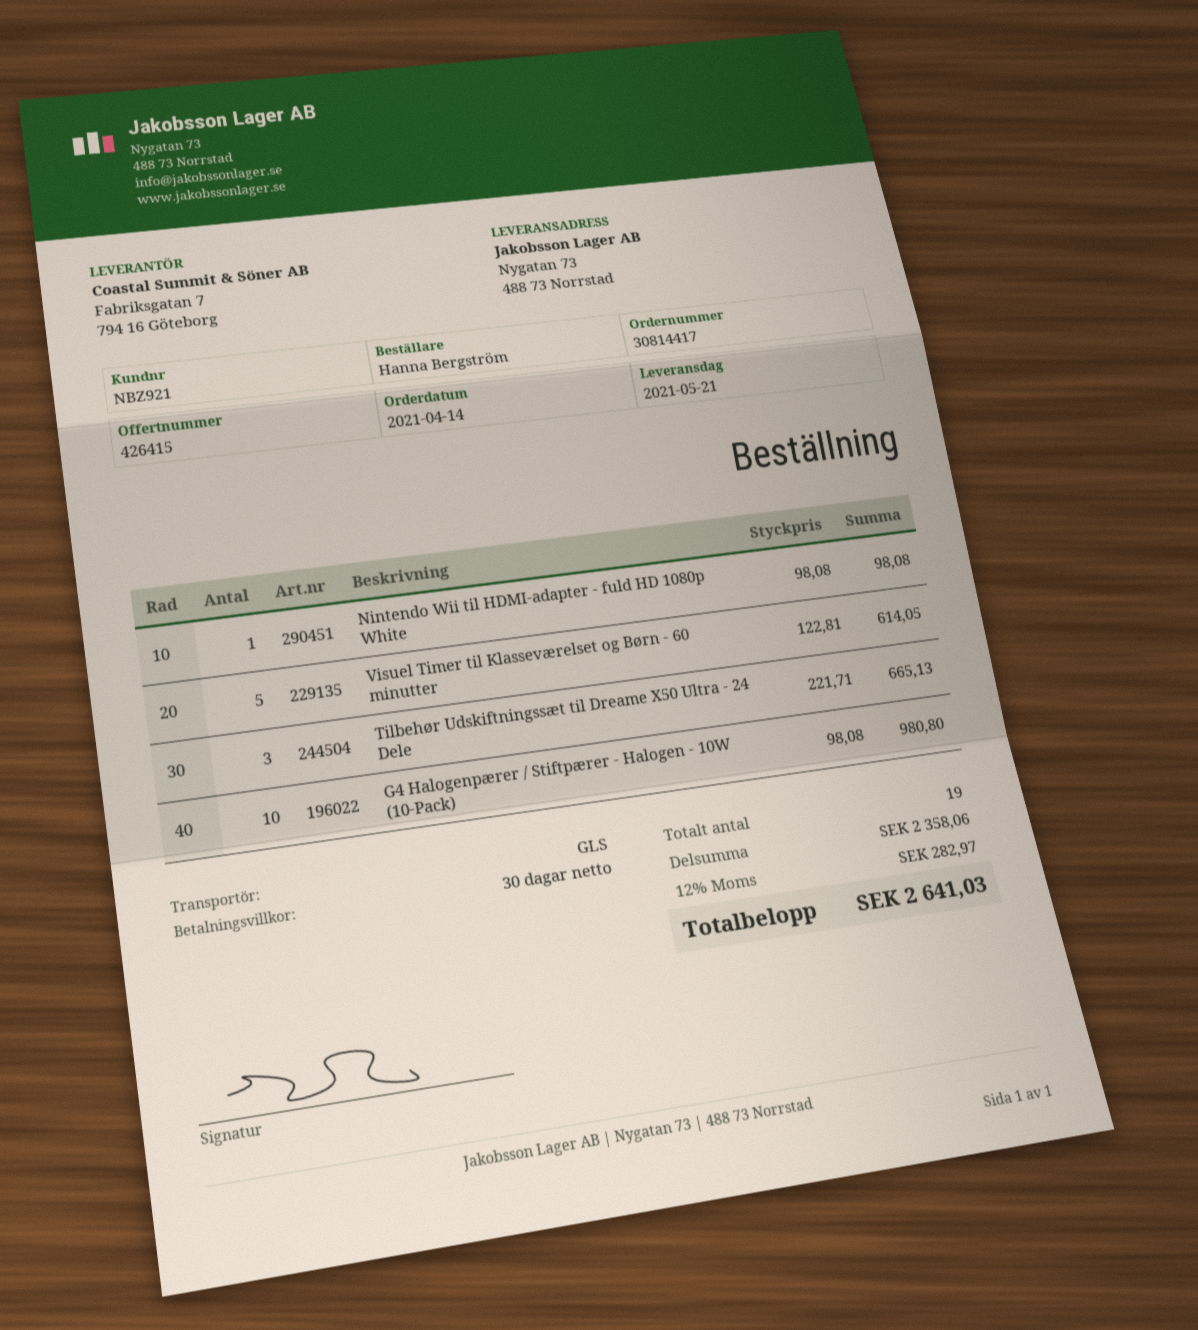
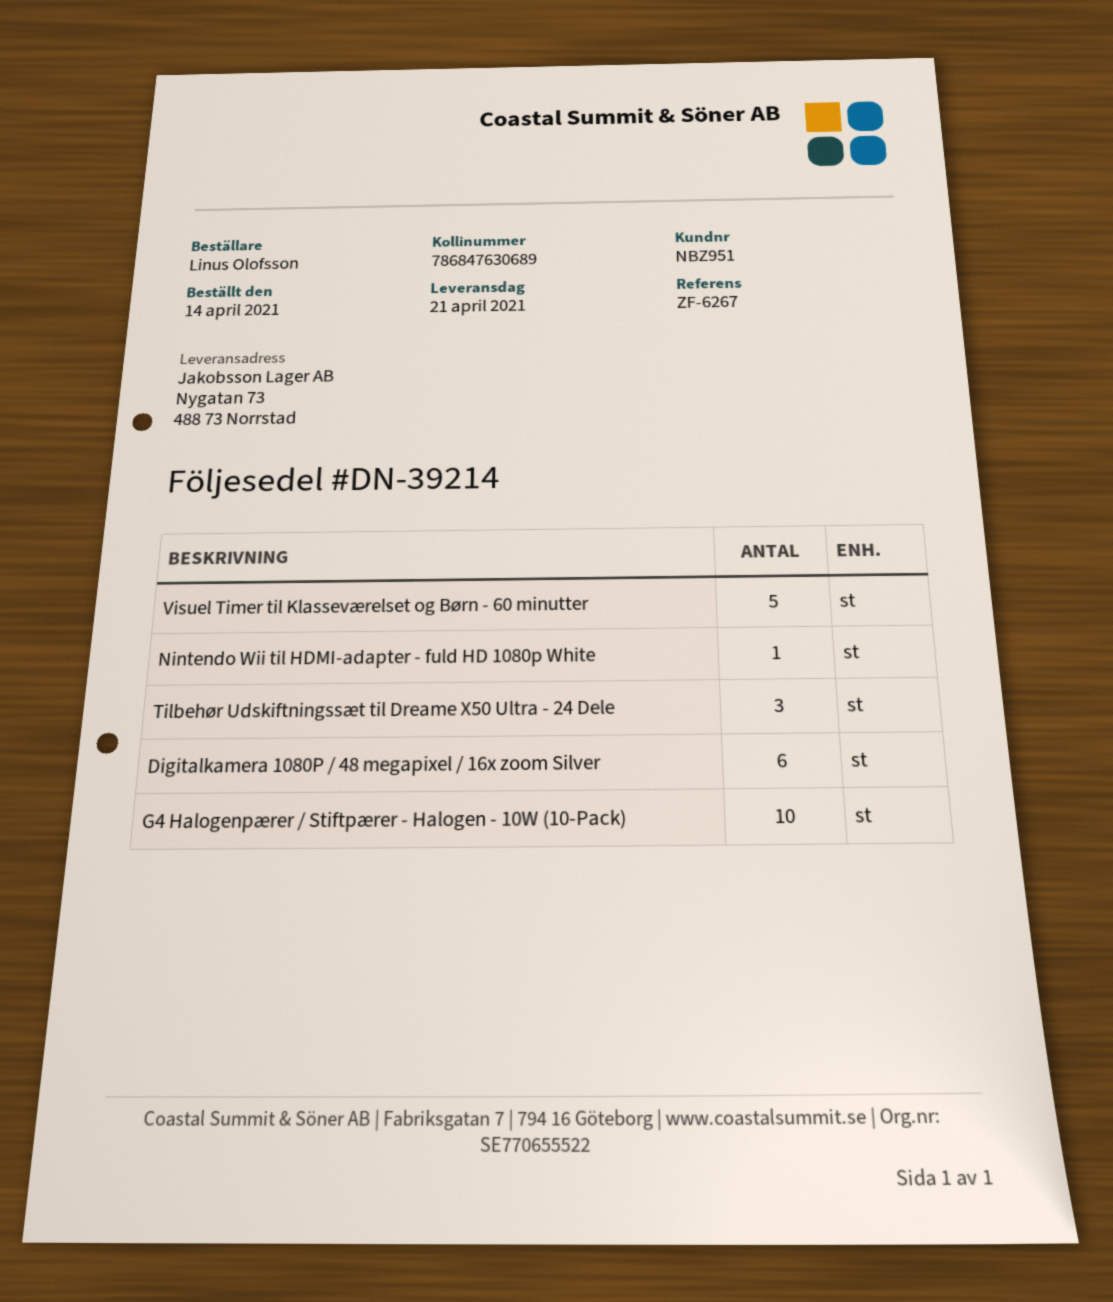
delivery date: 2021-05-21 -> 2021-04-21
customer number: NBZ921 -> NBZ951
ordered by: Hanna Bergström -> Linus Olofsson
Digitalkamera 1080P / 48 megapixel / 16x zoom Silver: none -> 6

